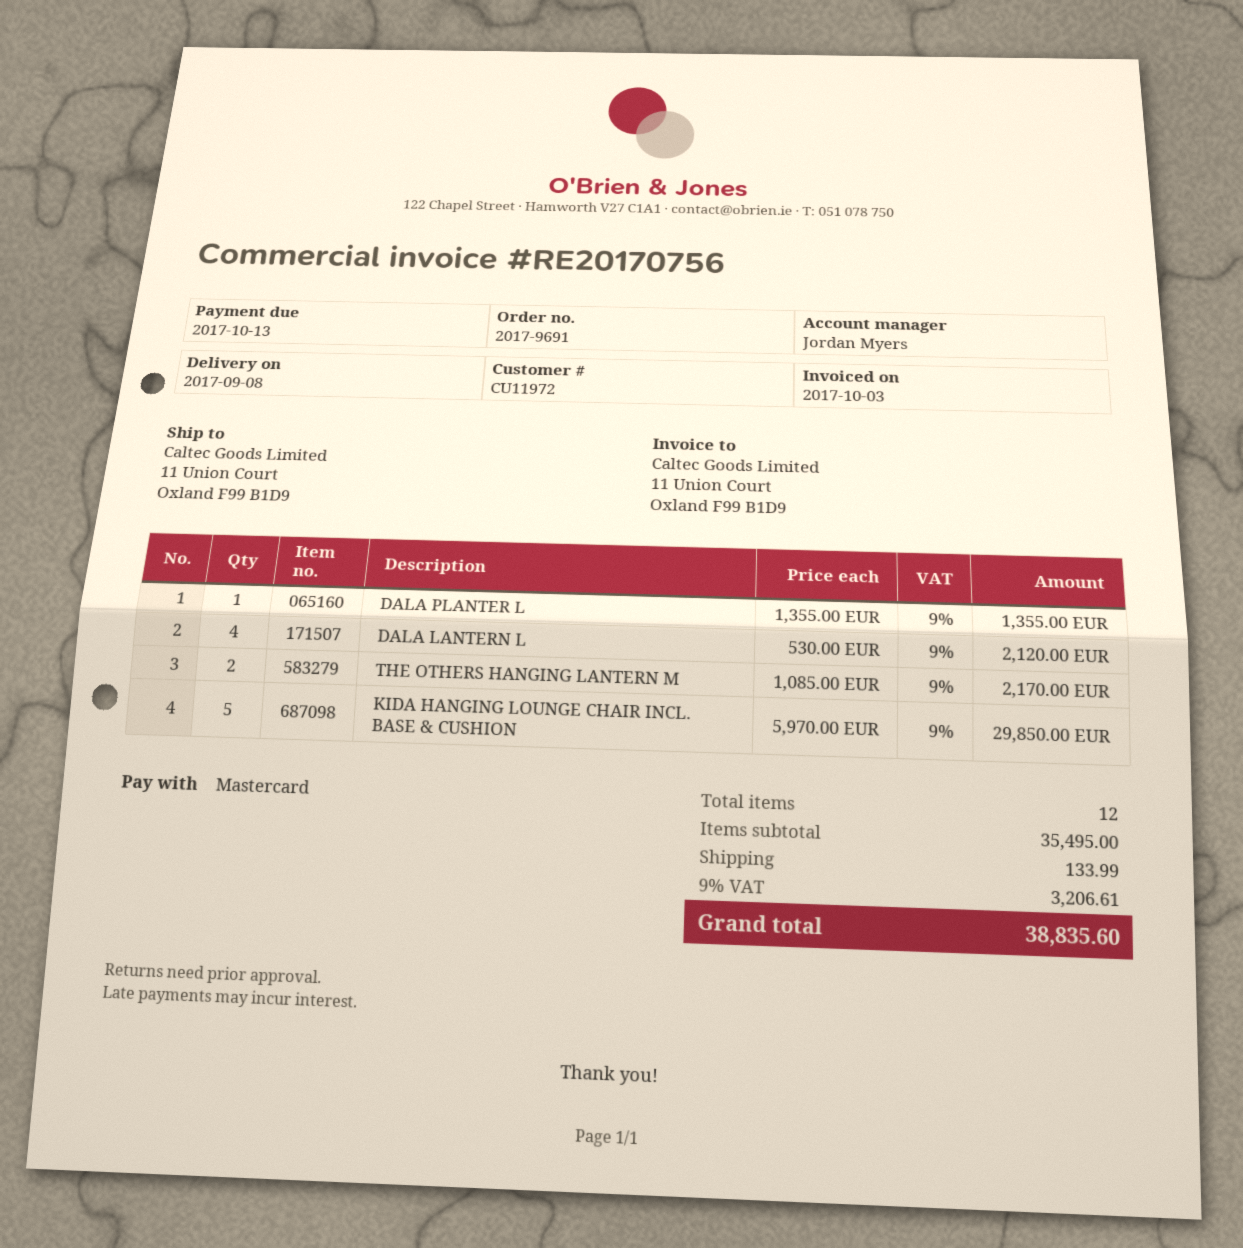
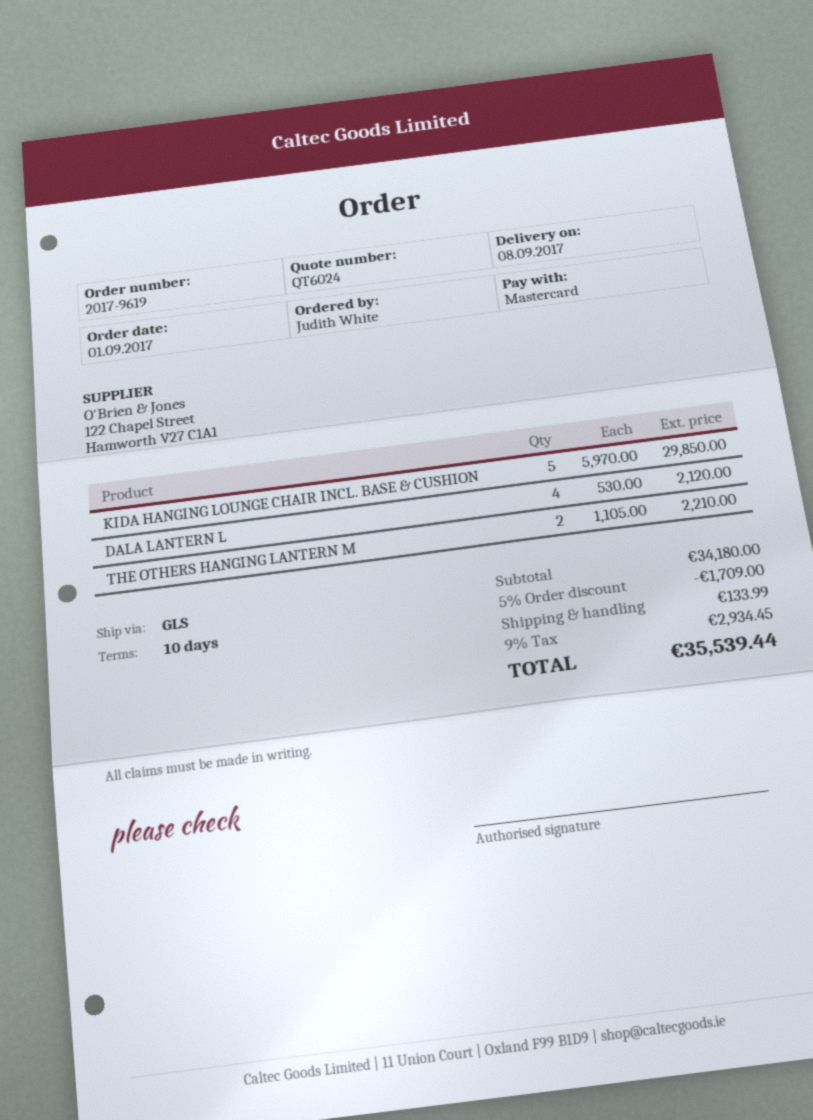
order number: 2017-9691 -> 2017-9619
DALA PLANTER L: 1 x 1355.00 = 1355.00 -> none
THE OTHERS HANGING LANTERN M: 2 x 1085.00 = 2170.00 -> 2 x 1105.00 = 2210.00
subtotal: 35495.00 -> 34180.00
discount: none -> 5% = 1709.00
tax: 9% = 3206.61 -> 9% = 2934.45
total: 38835.60 -> 35539.44

